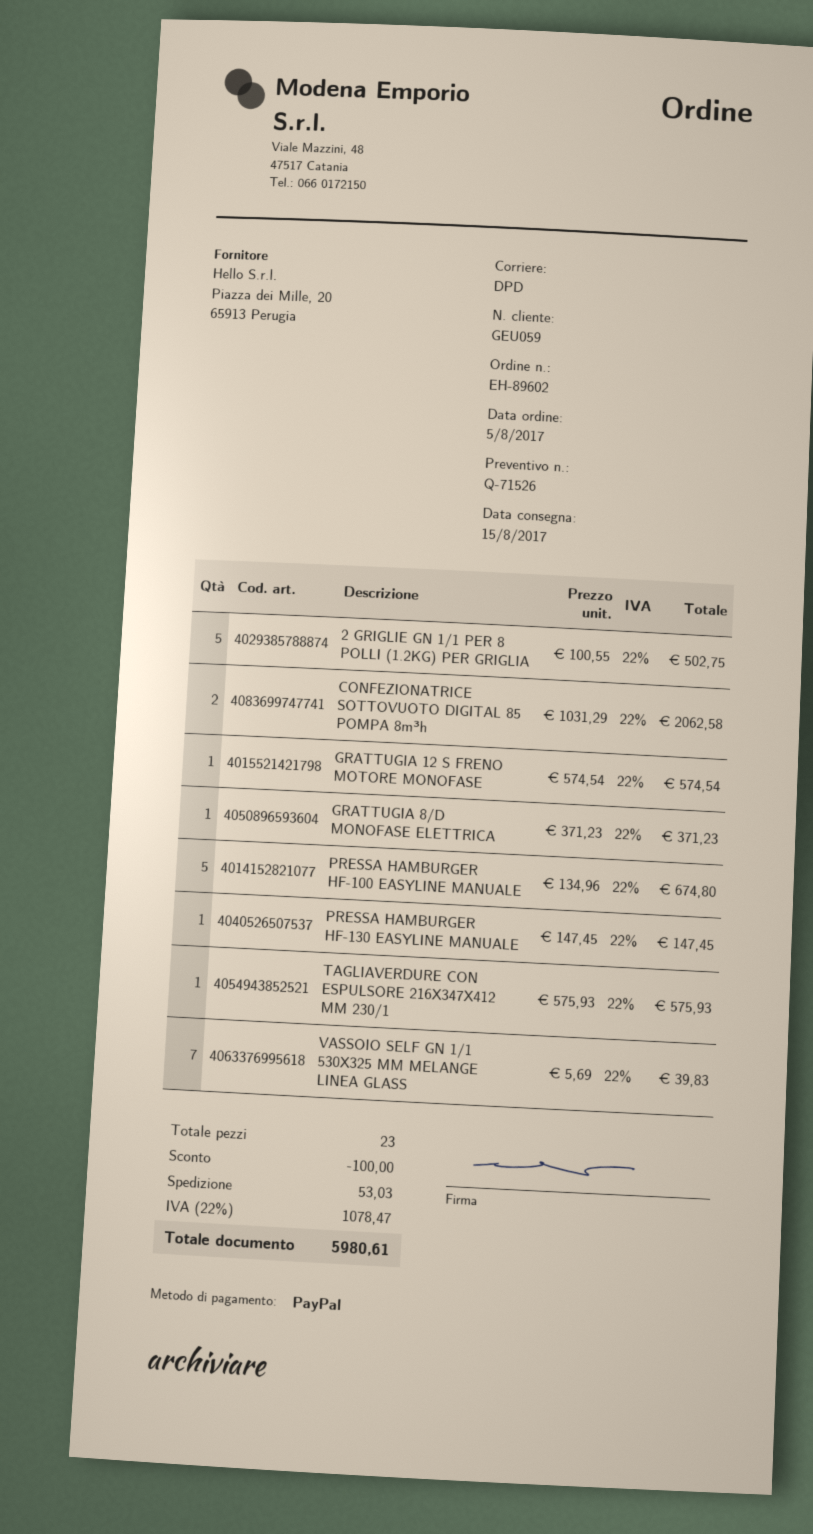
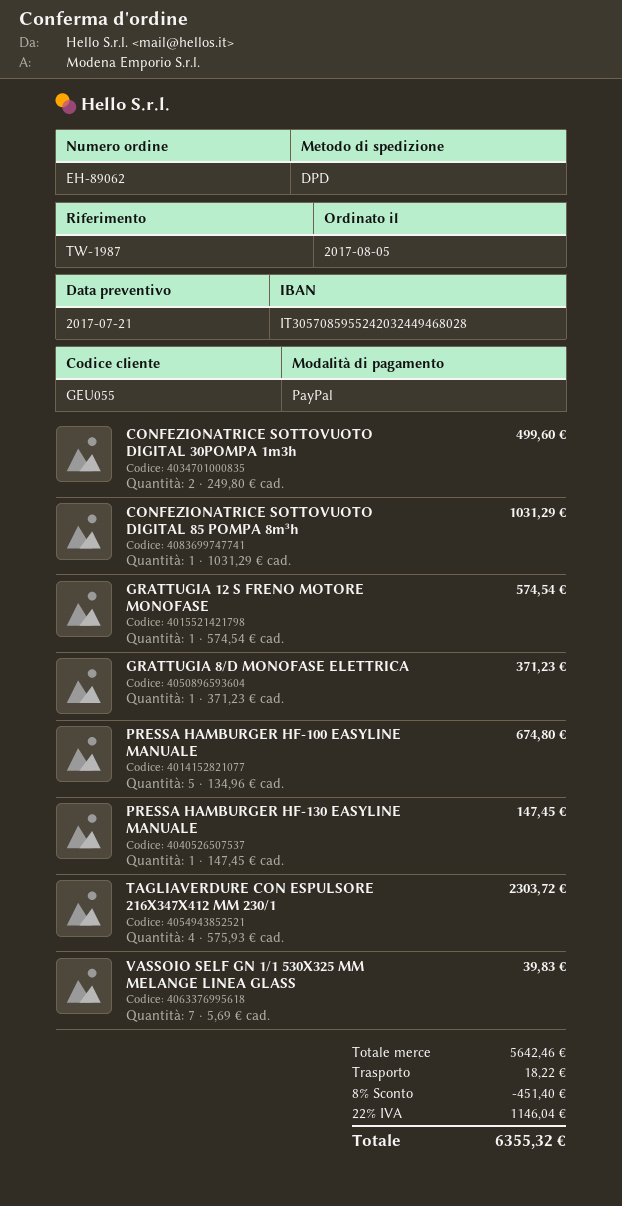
order number: EH-89602 -> EH-89062
customer number: GEU059 -> GEU055
2 GRIGLIE GN 1/1 PER 8 POLLI (1.2KG) PER GRIGLIA: 5 x 100.55 = 502.75 -> none
CONFEZIONATRICE SOTTOVUOTO DIGITAL 85 POMPA 8m³h: 2 x 1031.29 = 2062.58 -> 1 x 1031.29 = 1031.29
TAGLIAVERDURE CON ESPULSORE 216X347X412 MM 230/1: 1 x 575.93 = 575.93 -> 4 x 575.93 = 2303.72
CONFEZIONATRICE SOTTOVUOTO DIGITAL 30POMPA 1m3h: none -> 2 x 249.80 = 499.60
discount: 100.00 -> 451.40
shipping: 53.03 -> 18.22
tax: 22% = 1078.47 -> 22% = 1146.04
total: 5980.61 -> 6355.32

